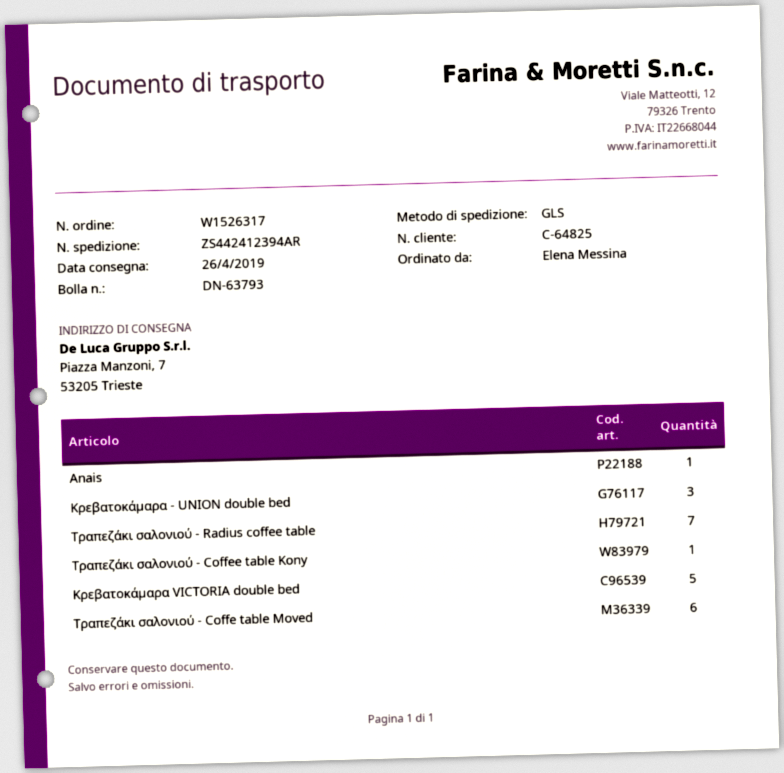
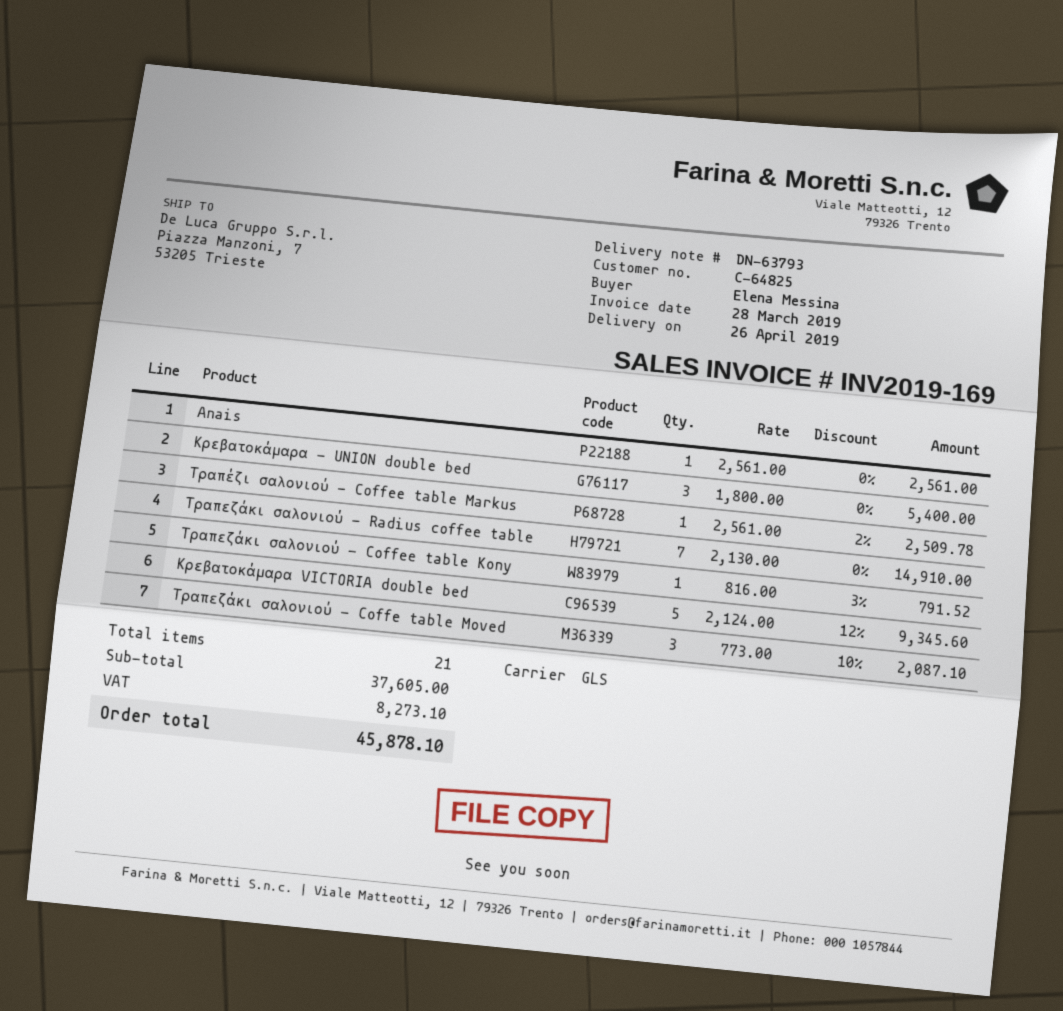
Τραπεζάκι σαλονιού - Coffe table Moved: 6 -> 3
Τραπέζι σαλονιού - Coffee table Markus: none -> 1

